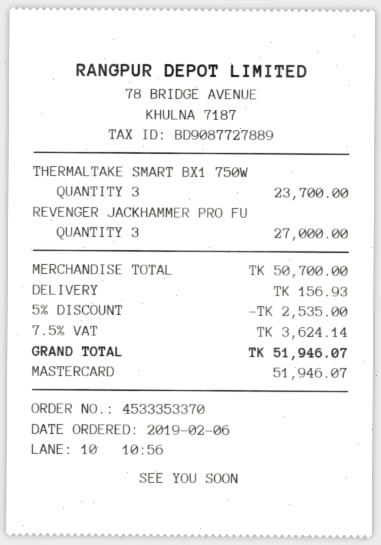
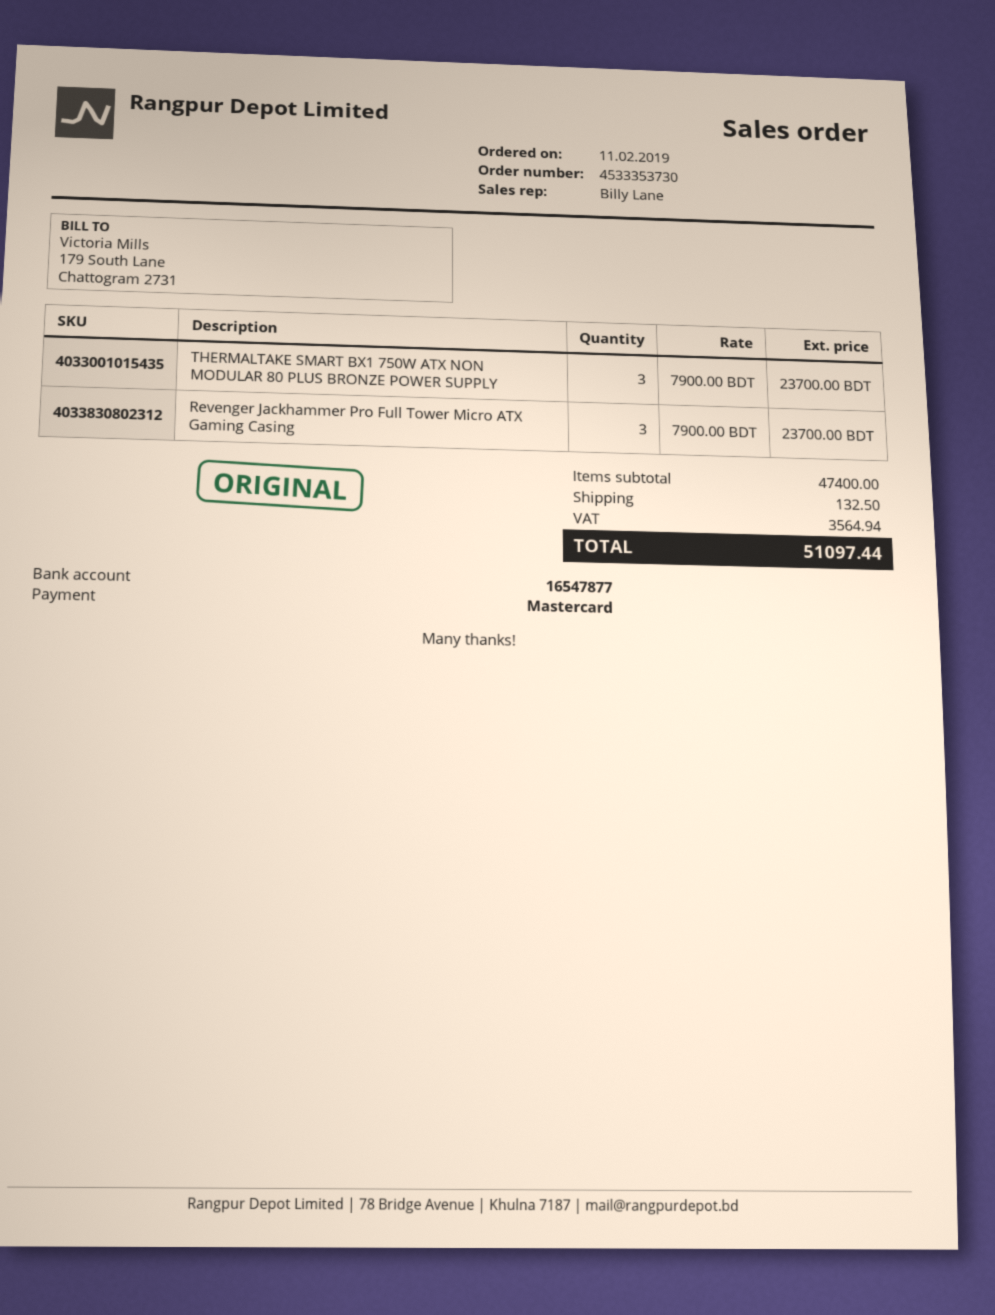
order number: 4533353370 -> 4533353730
order date: 2019-02-06 -> 2019-02-11
REVENGER JACKHAMMER PRO FU: 3 for 27000.00 -> 3 for 23700.00
subtotal: 50700.00 -> 47400.00
discount: 5% = 2535.00 -> none
shipping: 156.93 -> 132.50
tax: 3624.14 -> 3564.94
total: 51946.07 -> 51097.44

